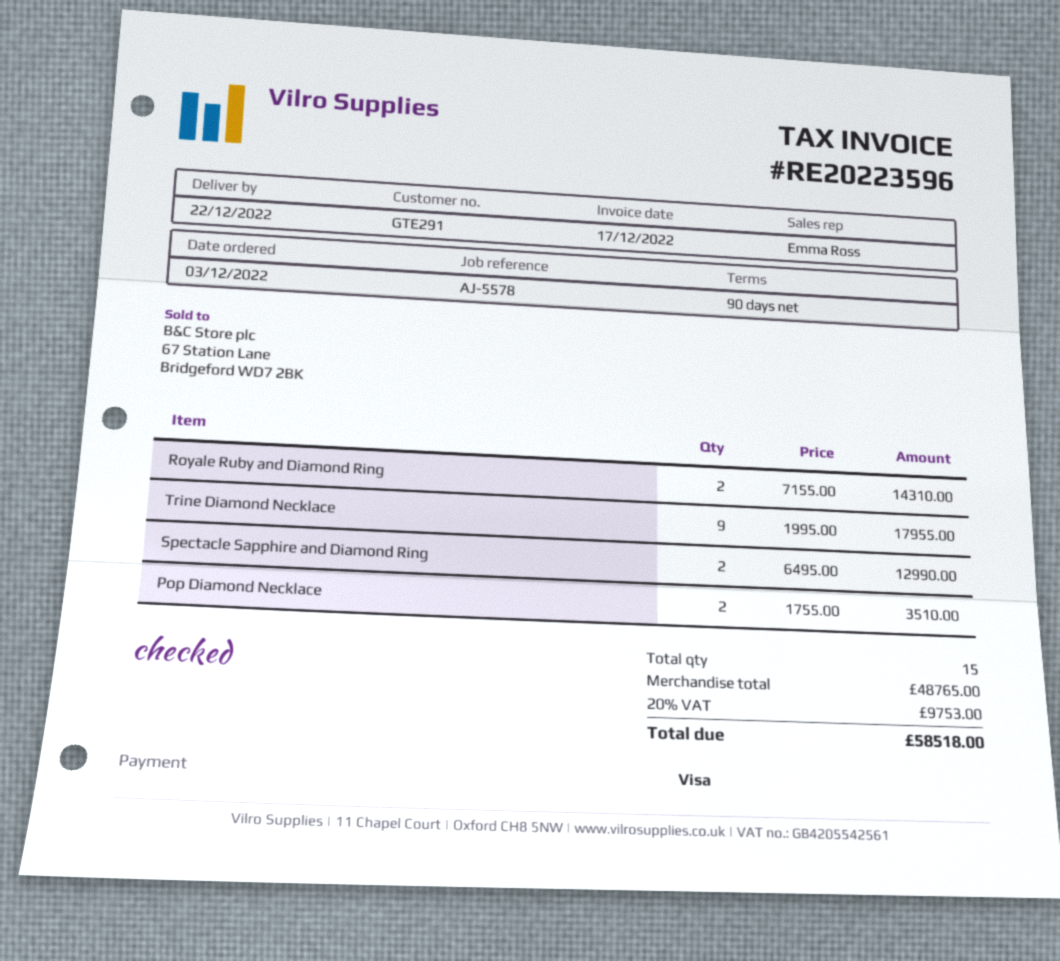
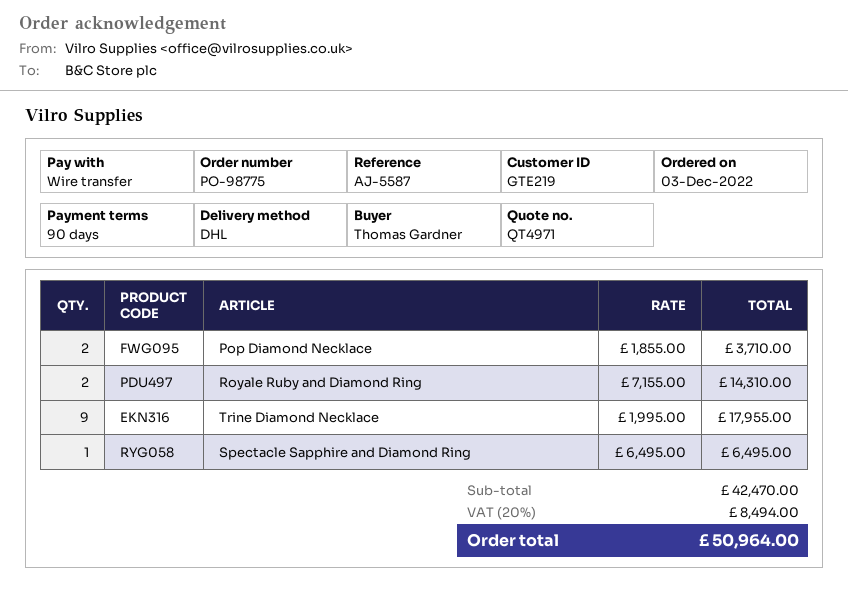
customer number: GTE291 -> GTE219
reference: AJ-5578 -> AJ-5587
payment method: Visa -> bank transfer
Spectacle Sapphire and Diamond Ring: 2 x 6495.00 = 12990.00 -> 1 x 6495.00 = 6495.00
Pop Diamond Necklace: 2 x 1755.00 = 3510.00 -> 2 x 1855.00 = 3710.00
subtotal: 48765.00 -> 42470.00
tax: 20% = 9753.00 -> 20% = 8494.00
total: 58518.00 -> 50964.00

